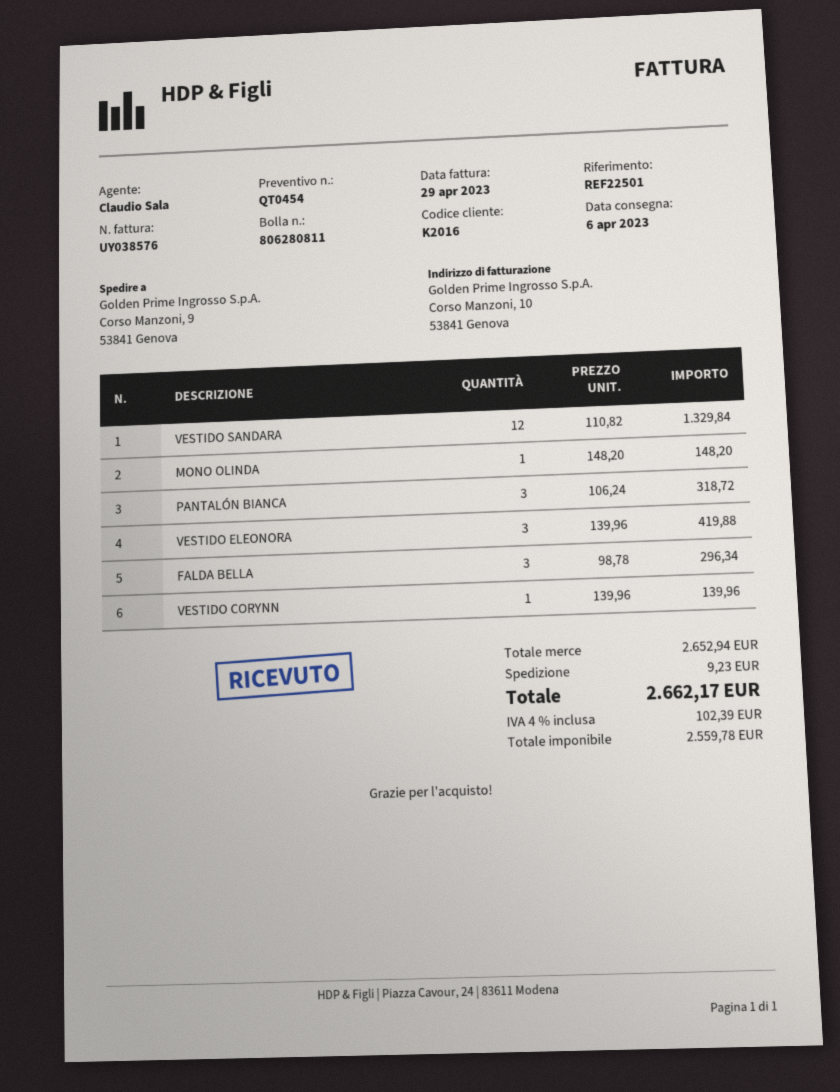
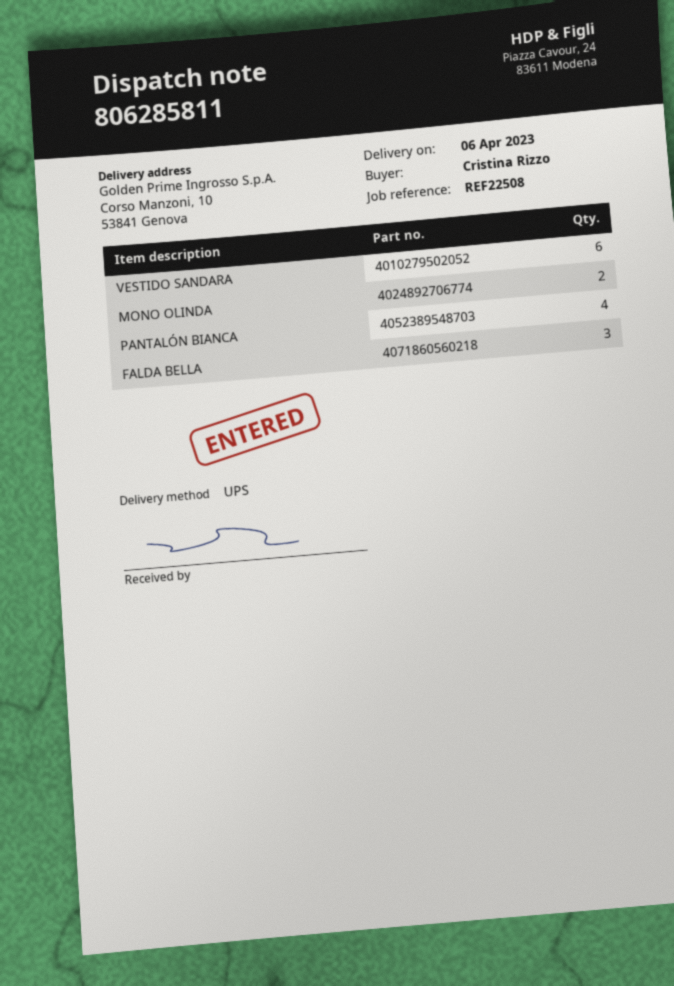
delivery note number: 806280811 -> 806285811
reference: REF22501 -> REF22508
ship to: Corso Manzoni, 9, 53841 Genova -> Corso Manzoni, 10, 53841 Genova
VESTIDO SANDARA: 12 -> 6
MONO OLINDA: 1 -> 2
PANTALÓN BIANCA: 3 -> 4
VESTIDO ELEONORA: 3 -> none
VESTIDO CORYNN: 1 -> none

